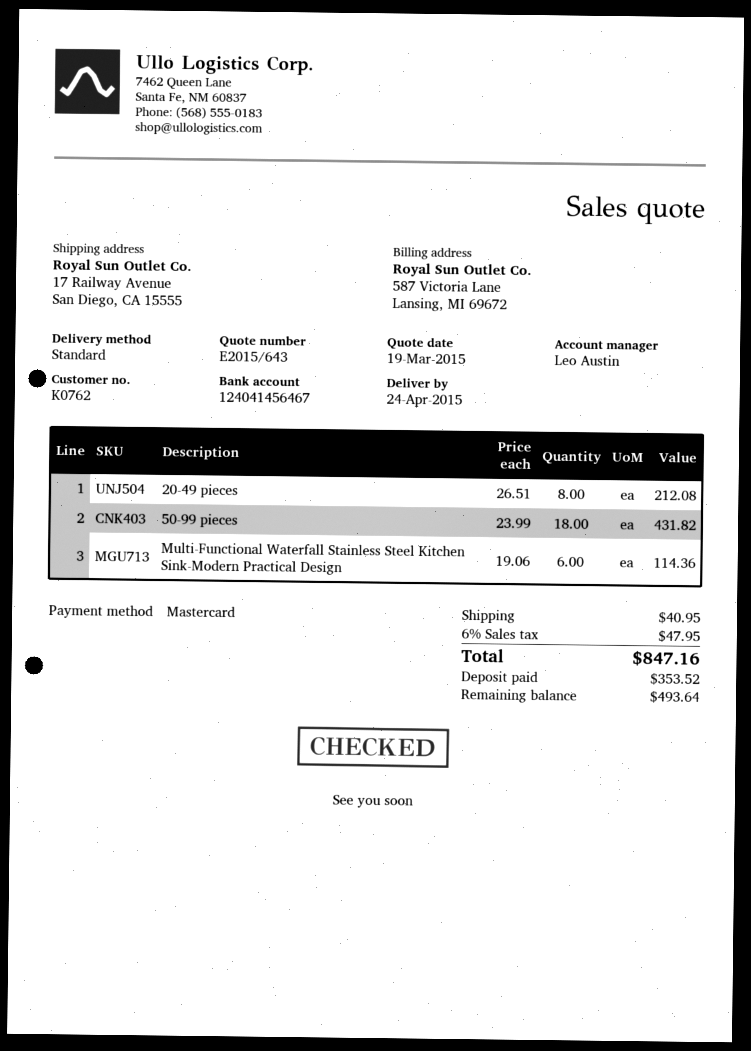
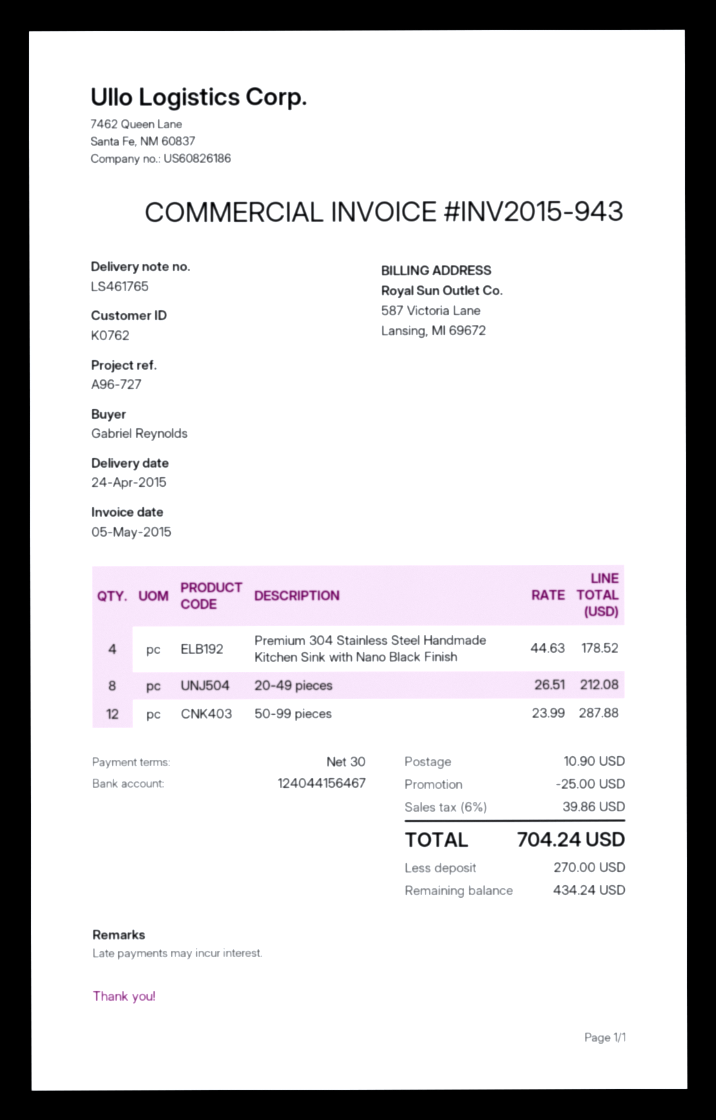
bank account: 124041456467 -> 124044156467
50-99 pieces: 18 x 23.99 = 431.82 -> 12 x 23.99 = 287.88
Multi-Functional Waterfall Stainless Steel Kitchen Sink-Modern Practical Design: 6 x 19.06 = 114.36 -> none
Premium 304 Stainless Steel Handmade Kitchen Sink with Nano Black Finish: none -> 4 x 44.63 = 178.52
discount: none -> 25.00
shipping: 40.95 -> 10.90
tax: 6% = 47.95 -> 6% = 39.86
total: 847.16 -> 704.24
deposit: 353.52 -> 270.00
balance: 493.64 -> 434.24

